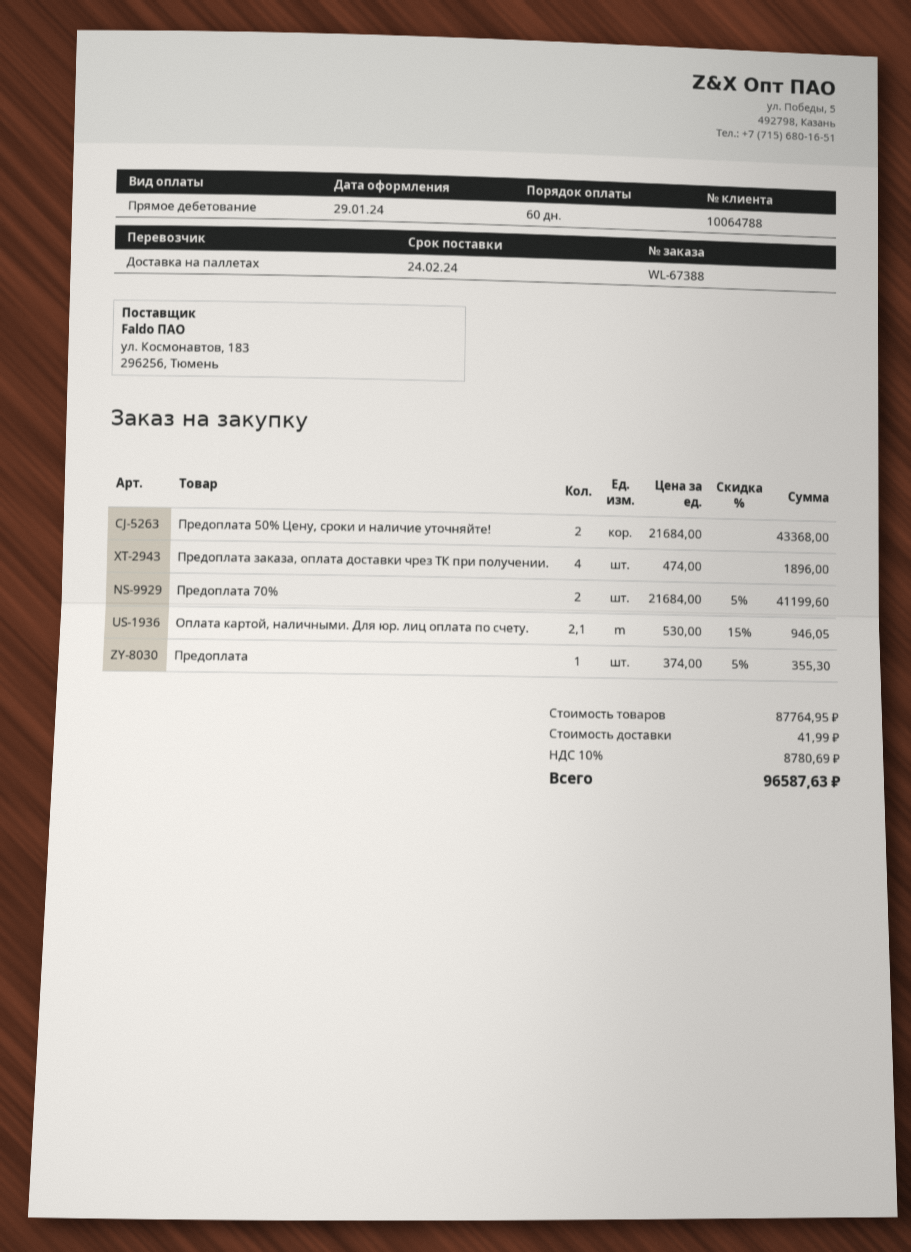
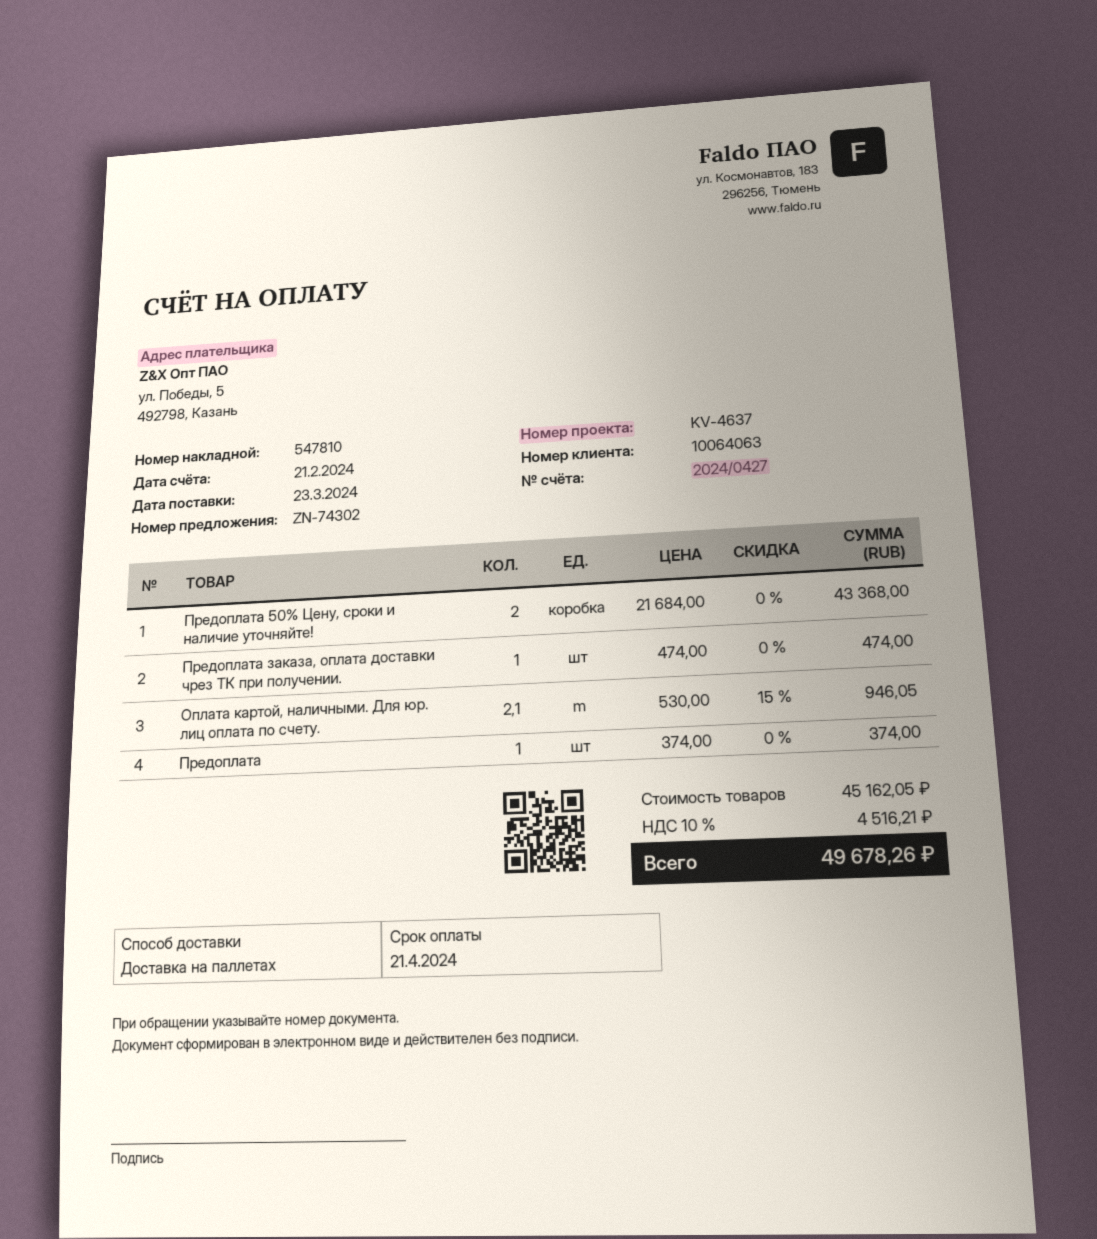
delivery date: 2024-02-24 -> 2024-03-23
customer number: 10064788 -> 10064063
Предоплата заказа, оплата доставки чрез ТК при получении.: 4 x 474.00 = 1896.00 -> 1 x 474.00 = 474.00
Предоплата 70%: 2 x 21684.00 - 5% = 41199.60 -> none
Предоплата: 1 x 374.00 - 5% = 355.30 -> 1 x 374.00 = 374.00
subtotal: 87764.95 -> 45162.05
shipping: 41.99 -> none
tax: 10% = 8780.69 -> 10% = 4516.21
total: 96587.63 -> 49678.26

